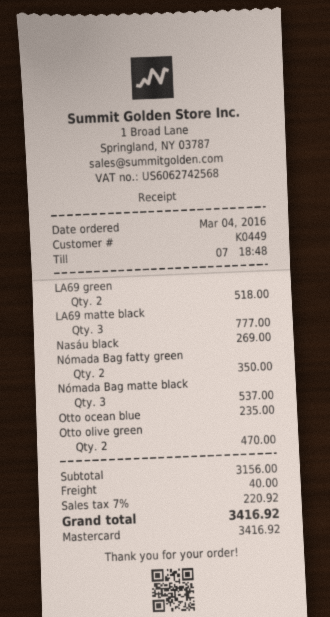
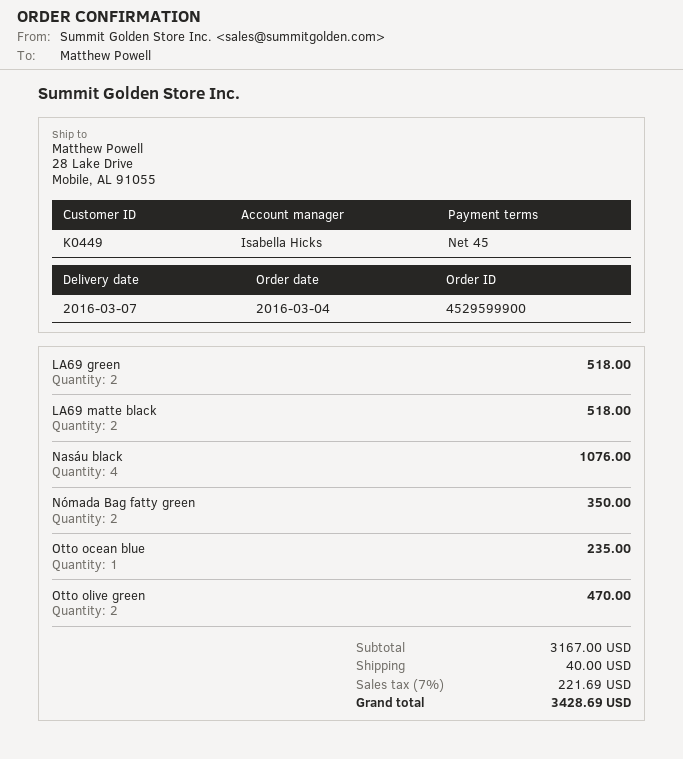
LA69 matte black: 3 for 777.00 -> 2 for 518.00
Nasáu black: 1 for 269.00 -> 4 for 1076.00
Nómada Bag matte black: 3 for 537.00 -> none
subtotal: 3156.00 -> 3167.00
tax: 7% = 220.92 -> 7% = 221.69
total: 3416.92 -> 3428.69

